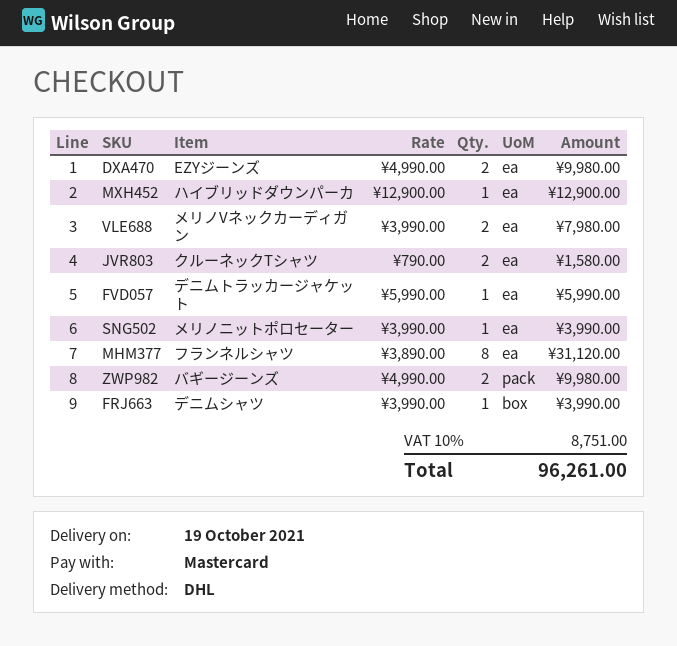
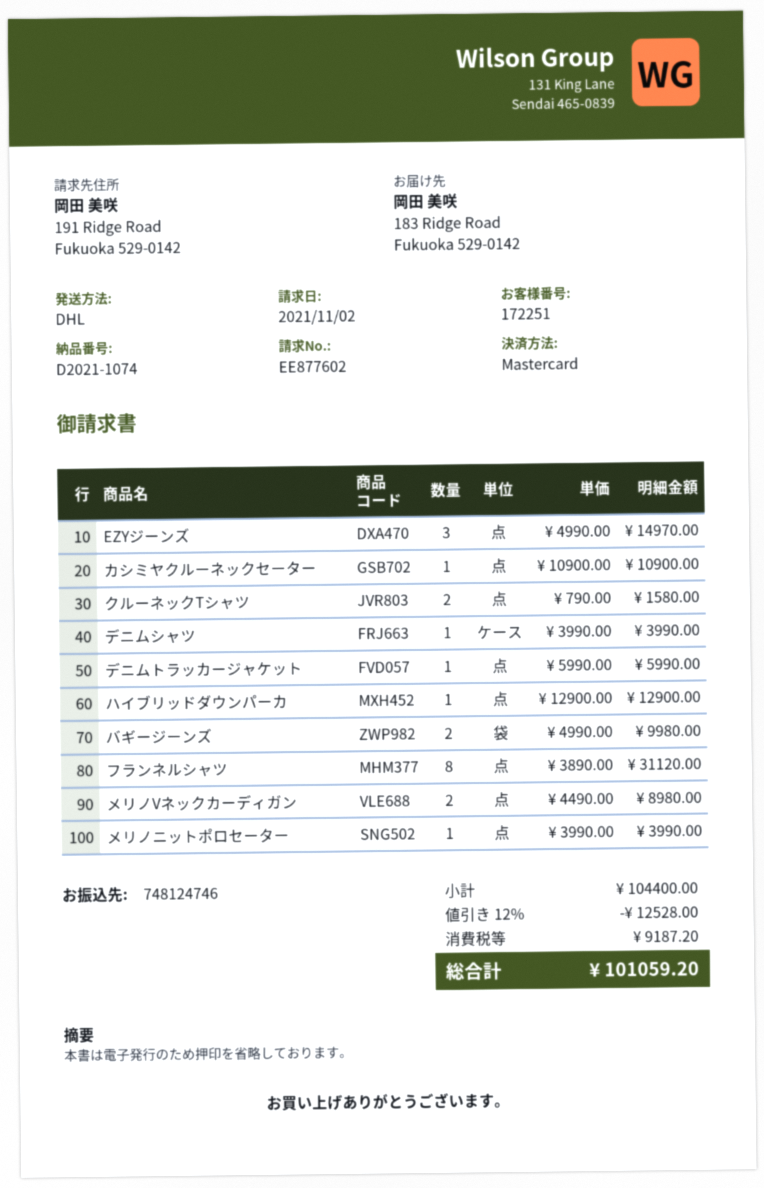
EZYジーンズ: 2 x 4990.00 = 9980.00 -> 3 x 4990.00 = 14970.00
メリノVネックカーディガン: 2 x 3990.00 = 7980.00 -> 2 x 4490.00 = 8980.00
カシミヤクルーネックセーター: none -> 1 x 10900.00 = 10900.00
discount: none -> 12% = 12528.00
tax: 8751.00 -> 9187.20
total: 96261.00 -> 101059.20

